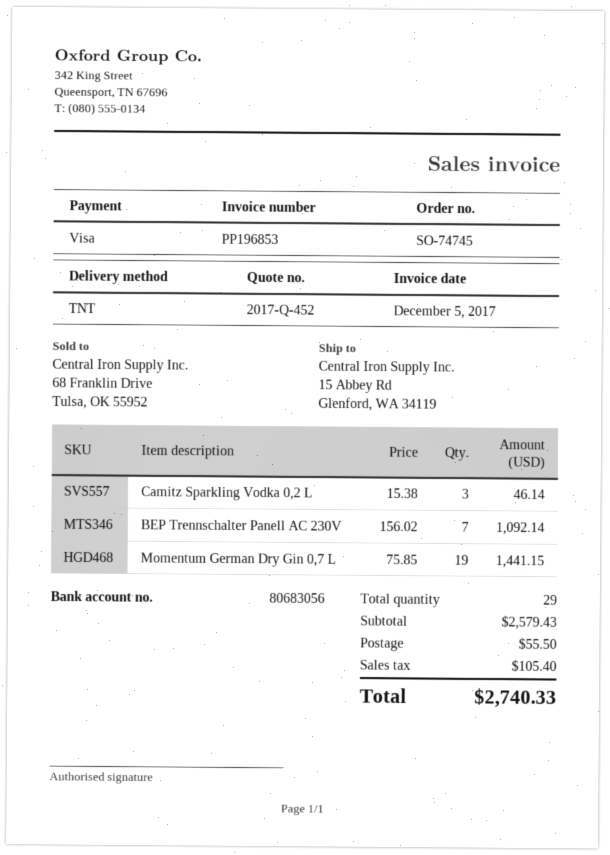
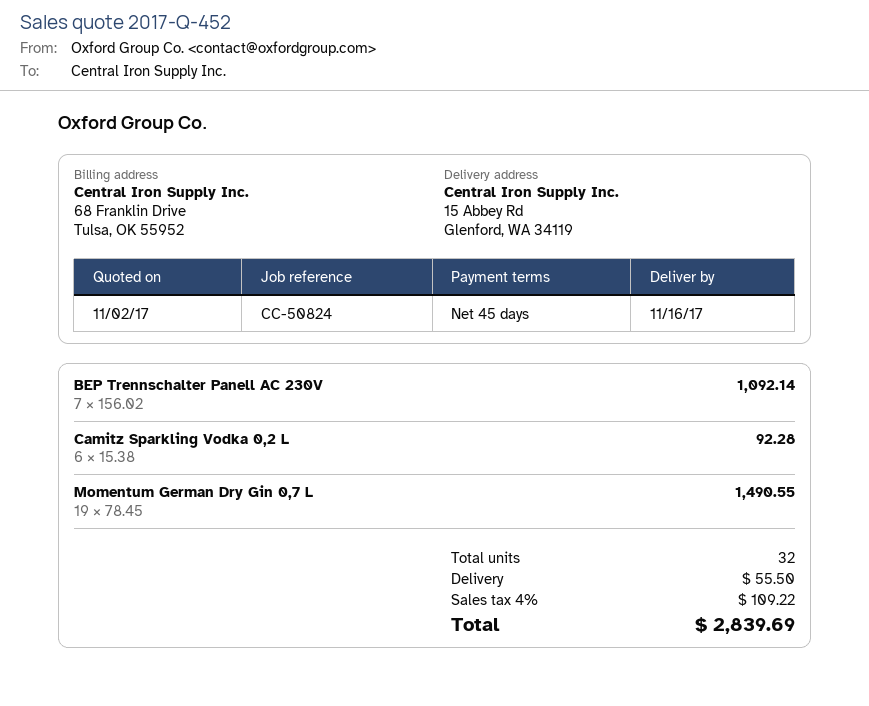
Camitz Sparkling Vodka 0,2 L: 3 x 15.38 = 46.14 -> 6 x 15.38 = 92.28
Momentum German Dry Gin 0,7 L: 19 x 75.85 = 1441.15 -> 19 x 78.45 = 1490.55
total quantity: 29 -> 32
tax: 105.40 -> 109.22
total: 2740.33 -> 2839.69

